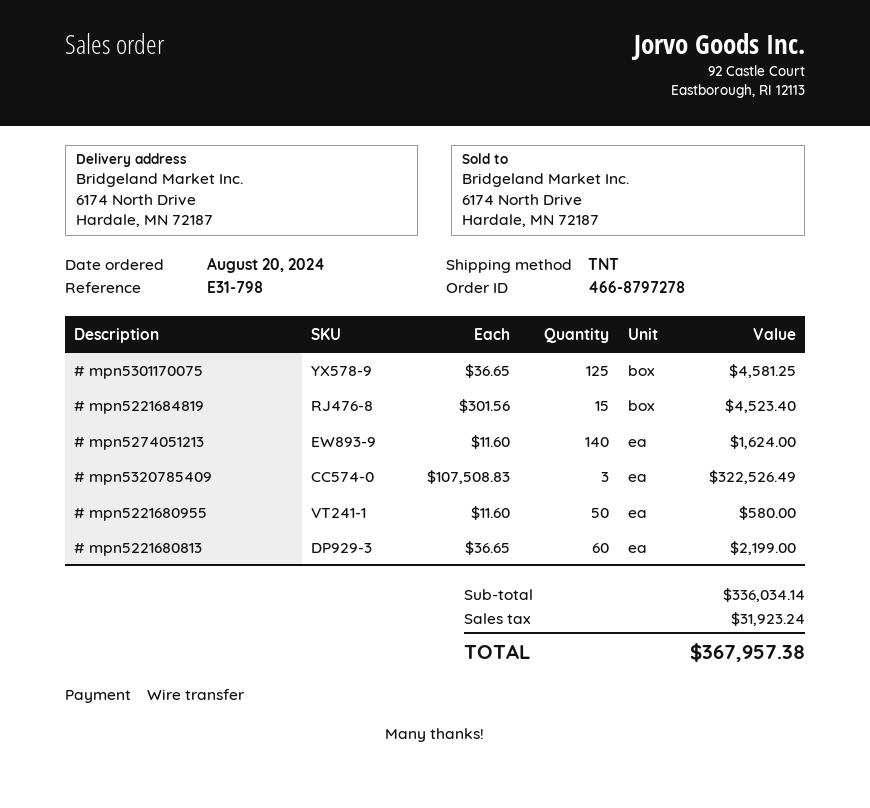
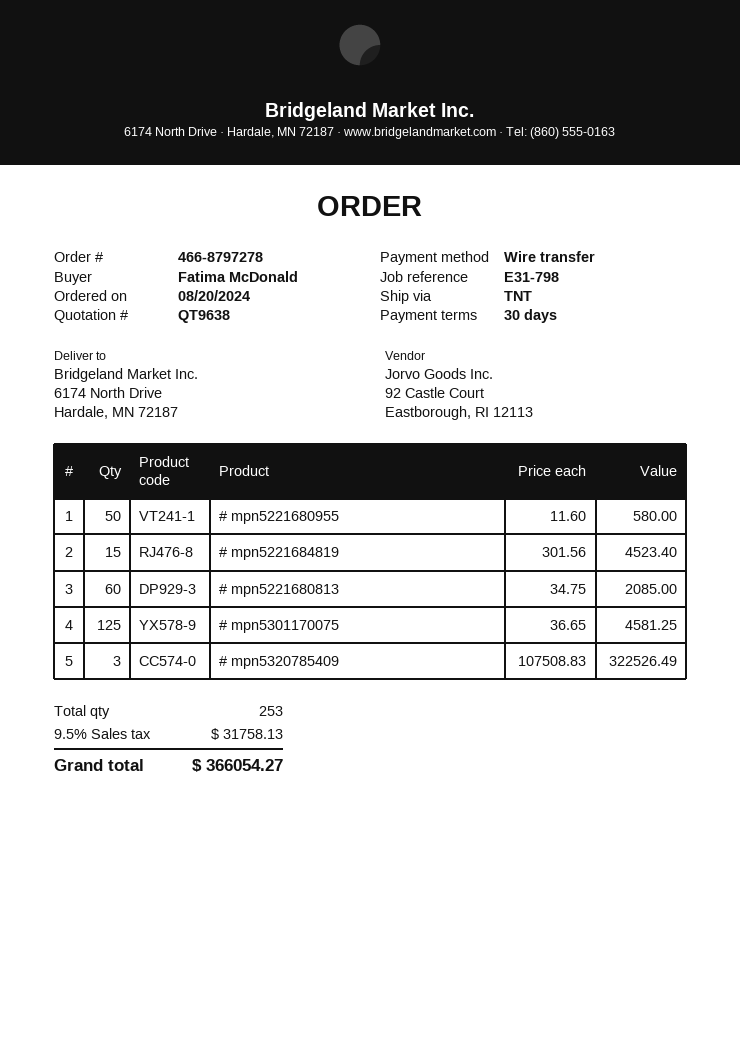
# mpn5274051213: 140 x 11.60 = 1624.00 -> none
# mpn5221680813: 60 x 36.65 = 2199.00 -> 60 x 34.75 = 2085.00
tax: 31923.24 -> 31758.13
total: 367957.38 -> 366054.27

